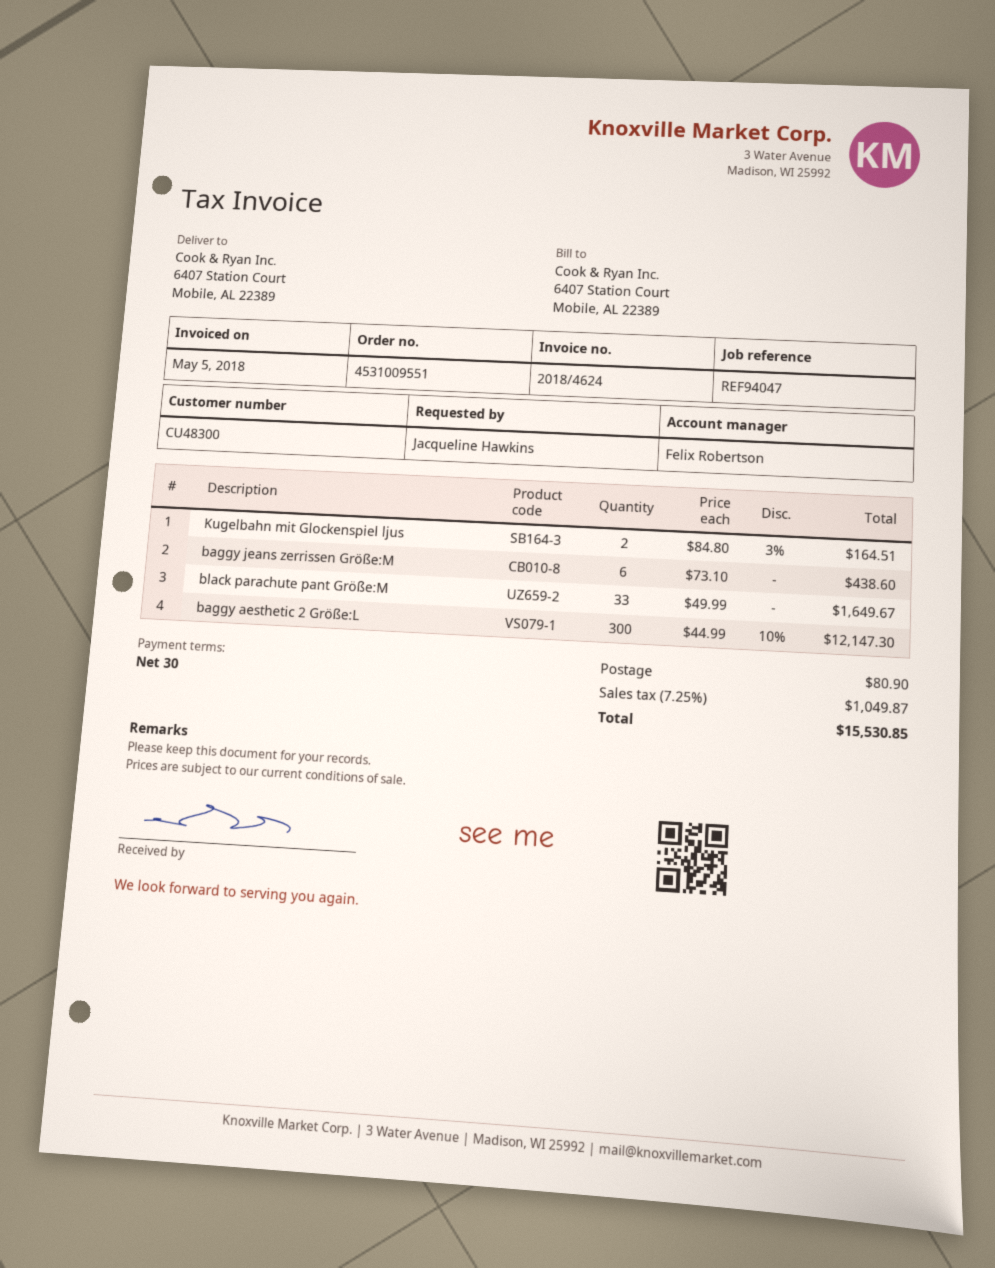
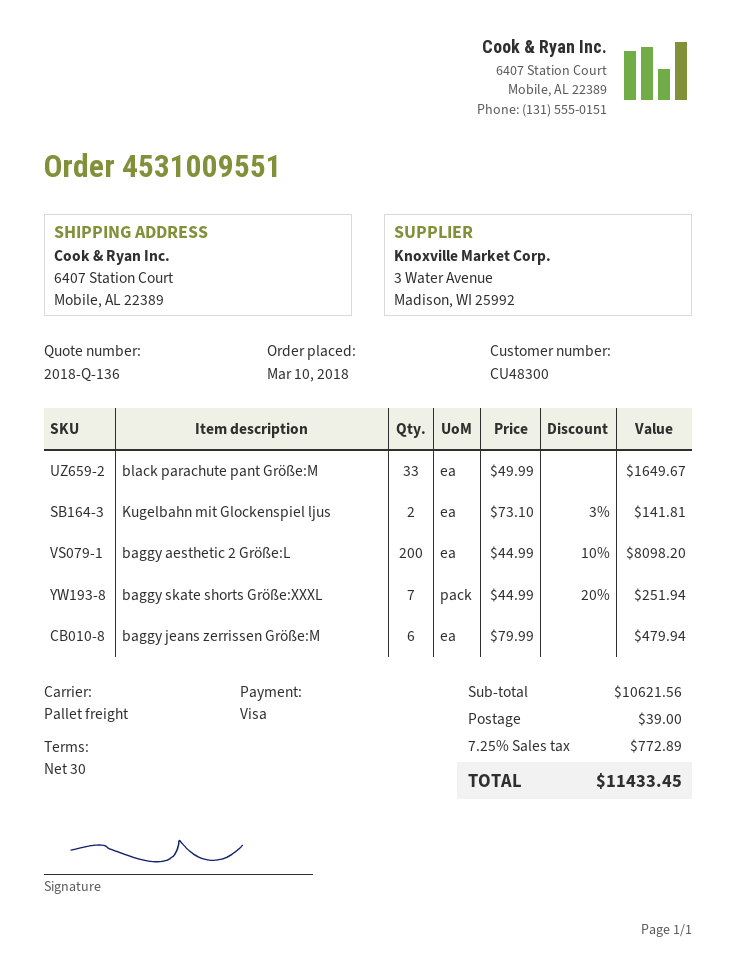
Kugelbahn mit Glockenspiel ljus: 2 x 84.80 - 3% = 164.51 -> 2 x 73.10 - 3% = 141.81
baggy jeans zerrissen Größe:M: 6 x 73.10 = 438.60 -> 6 x 79.99 = 479.94
baggy aesthetic 2 Größe:L: 300 x 44.99 - 10% = 12147.30 -> 200 x 44.99 - 10% = 8098.20
baggy skate shorts Größe:XXXL: none -> 7 x 44.99 - 20% = 251.94
shipping: 80.90 -> 39.00
tax: 7.25% = 1049.87 -> 7.25% = 772.89
total: 15530.85 -> 11433.45

